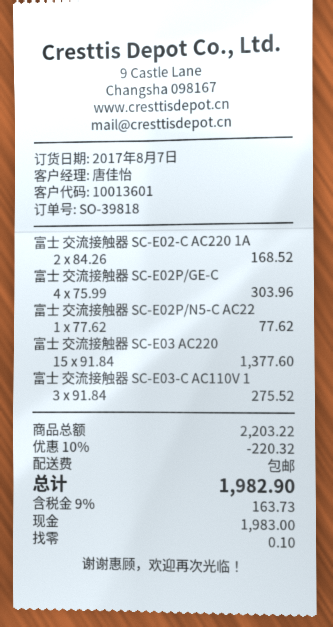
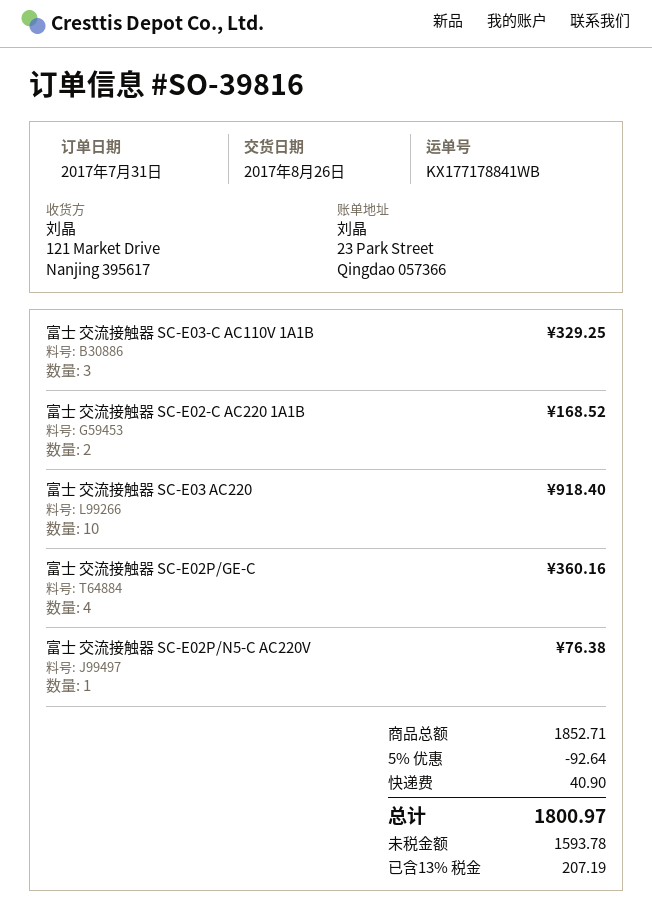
order number: SO-39818 -> SO-39816
order date: 2017-08-07 -> 2017-07-31
富士 交流接触器 SC-E02P/GE-C: 4 for 303.96 -> 4 for 360.16
富士 交流接触器 SC-E02P/N5-C AC22: 1 for 77.62 -> 1 for 76.38
富士 交流接触器 SC-E03 AC220: 15 for 1377.60 -> 10 for 918.40
富士 交流接触器 SC-E03-C AC110V 1: 3 for 275.52 -> 3 for 329.25
subtotal: 2203.22 -> 1852.71
discount: 10% = 220.32 -> 5% = 92.64
shipping: 0.00 -> 40.90
tax: 9% = 163.73 -> 13% = 207.19
total: 1982.90 -> 1800.97

